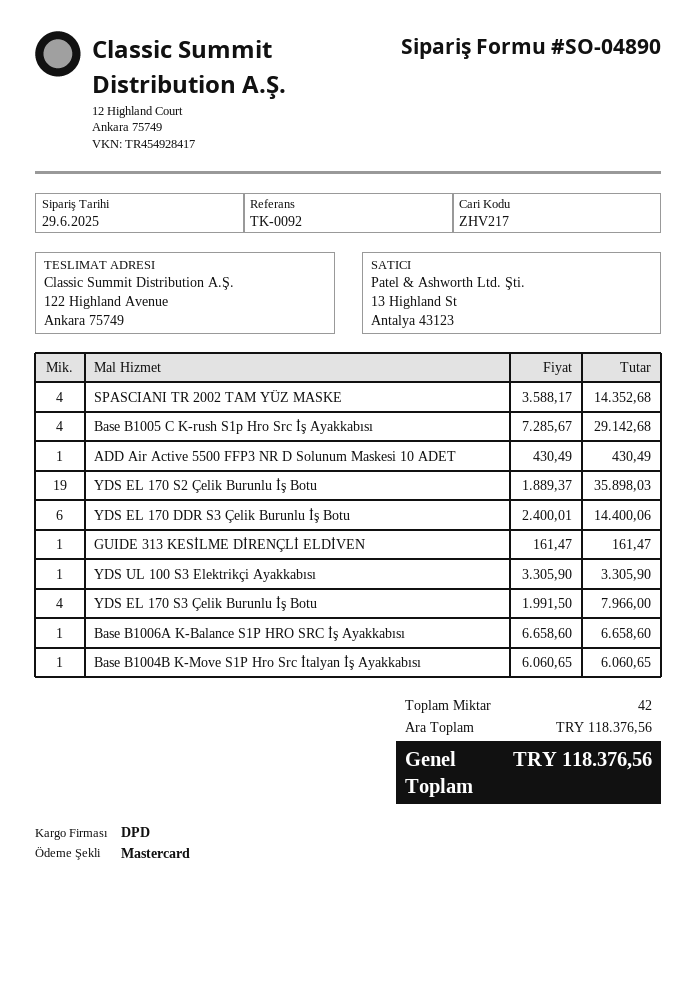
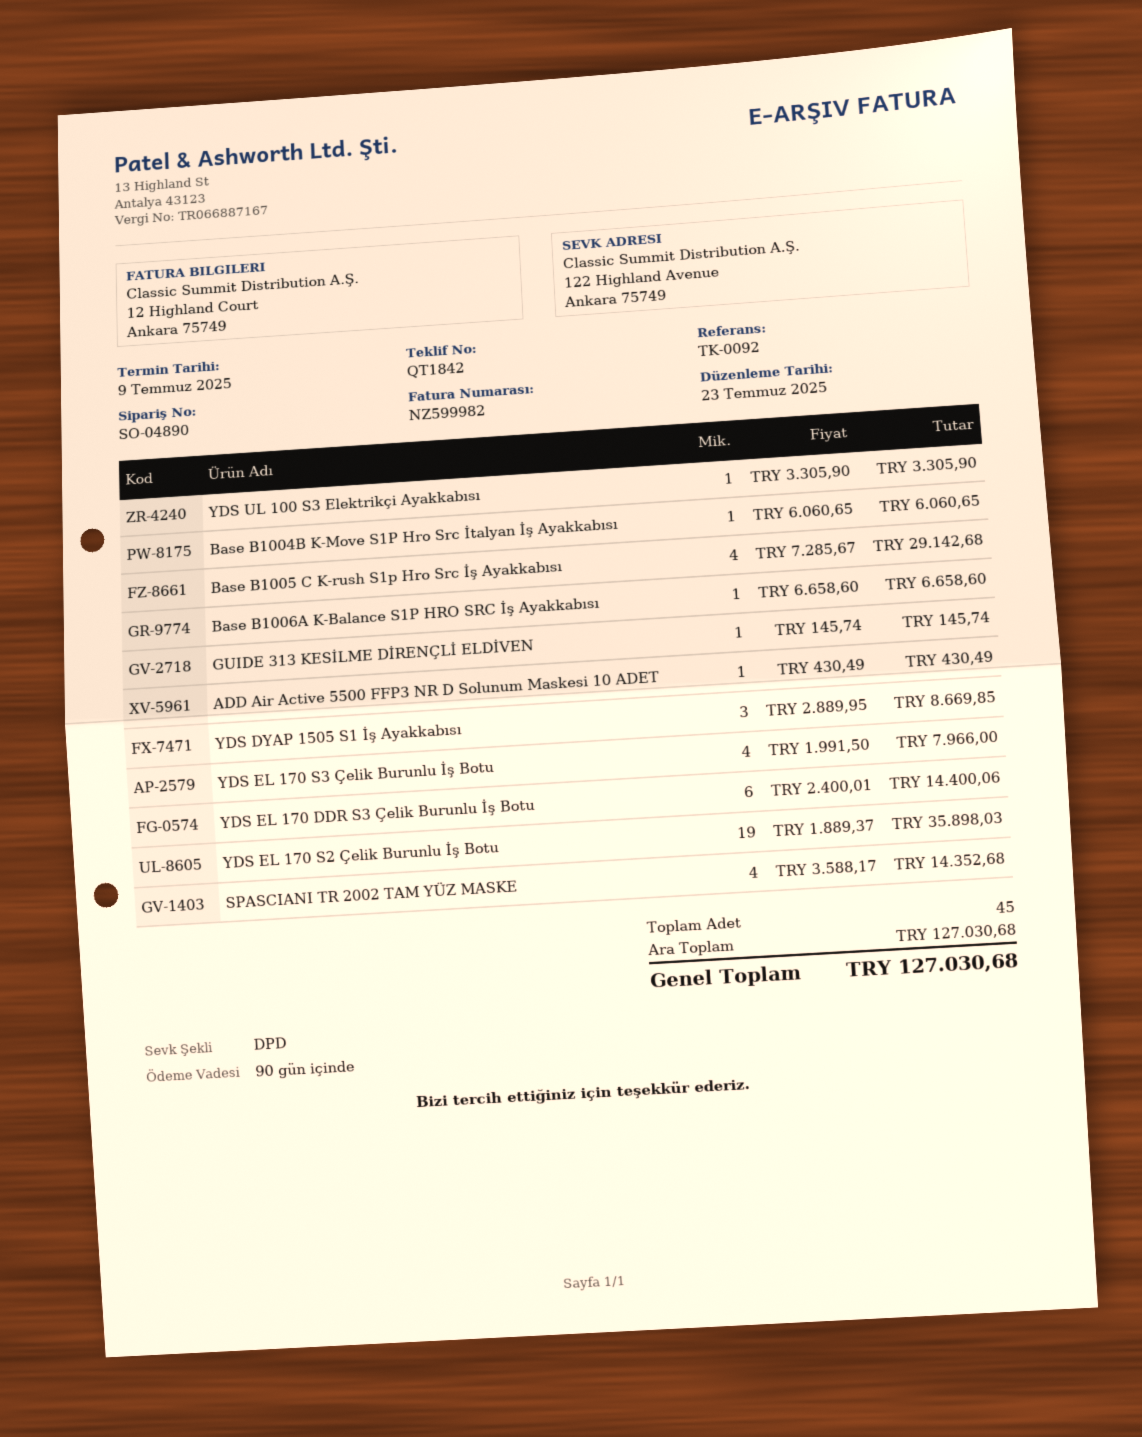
GUIDE 313 KESİLME DİRENÇLİ ELDİVEN: 1 x 161.47 = 161.47 -> 1 x 145.74 = 145.74
YDS DYAP 1505 S1 İş Ayakkabısı: none -> 3 x 2889.95 = 8669.85
total quantity: 42 -> 45
subtotal: 118376.56 -> 127030.68
total: 118376.56 -> 127030.68

